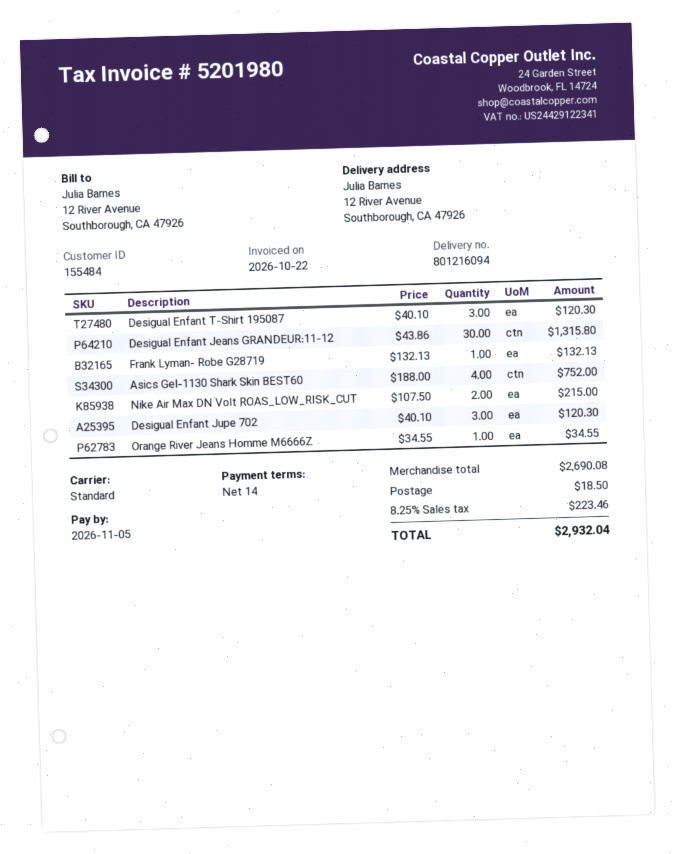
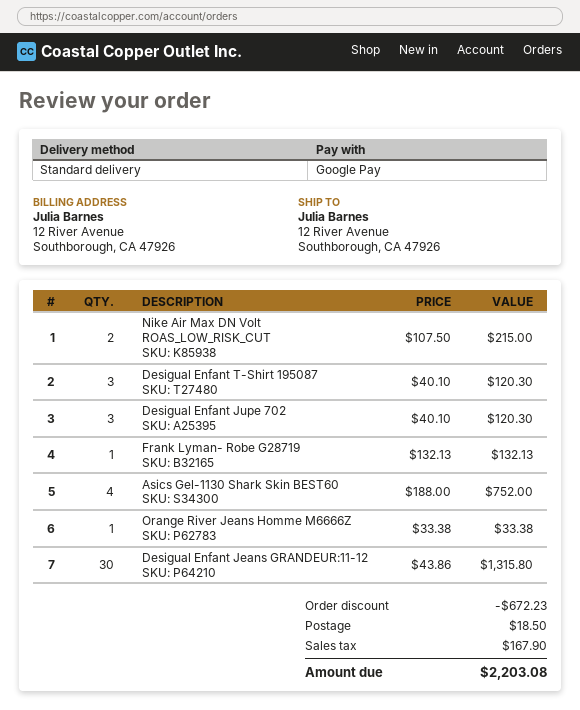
Orange River Jeans Homme M6666Z: 1 x 34.55 = 34.55 -> 1 x 33.38 = 33.38
discount: none -> 672.23
tax: 223.46 -> 167.90
total: 2932.04 -> 2203.08

